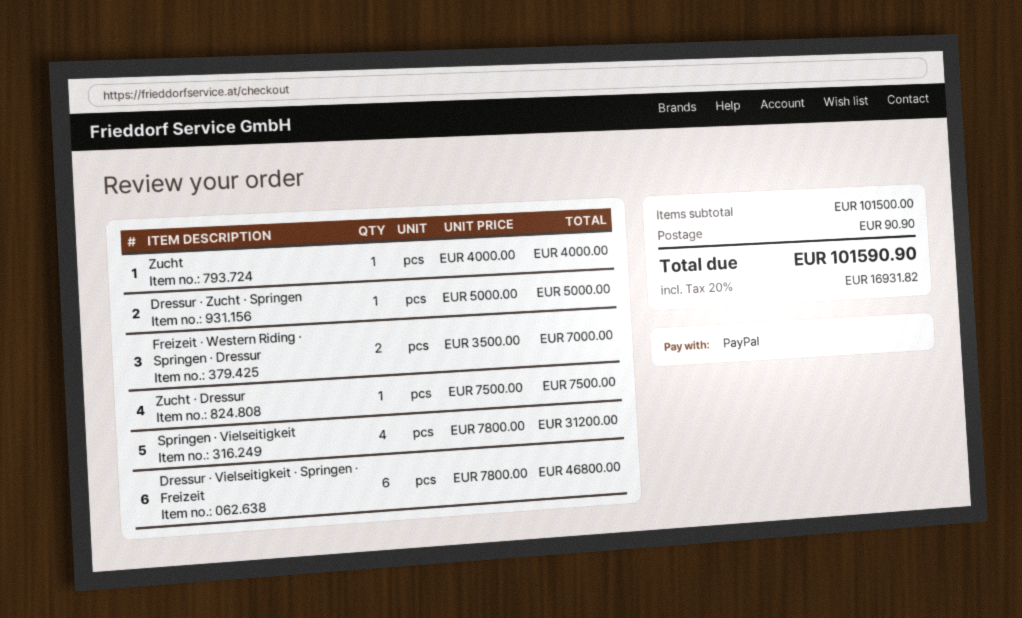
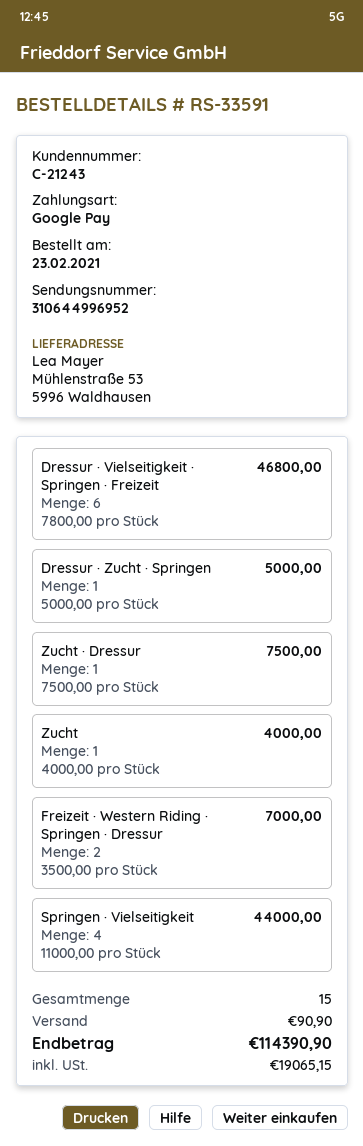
payment method: PayPal -> Google Pay
Springen · Vielseitigkeit: 4 x 7800.00 = 31200.00 -> 4 x 11000.00 = 44000.00
tax: 16931.82 -> 19065.15
total: 101590.90 -> 114390.90

